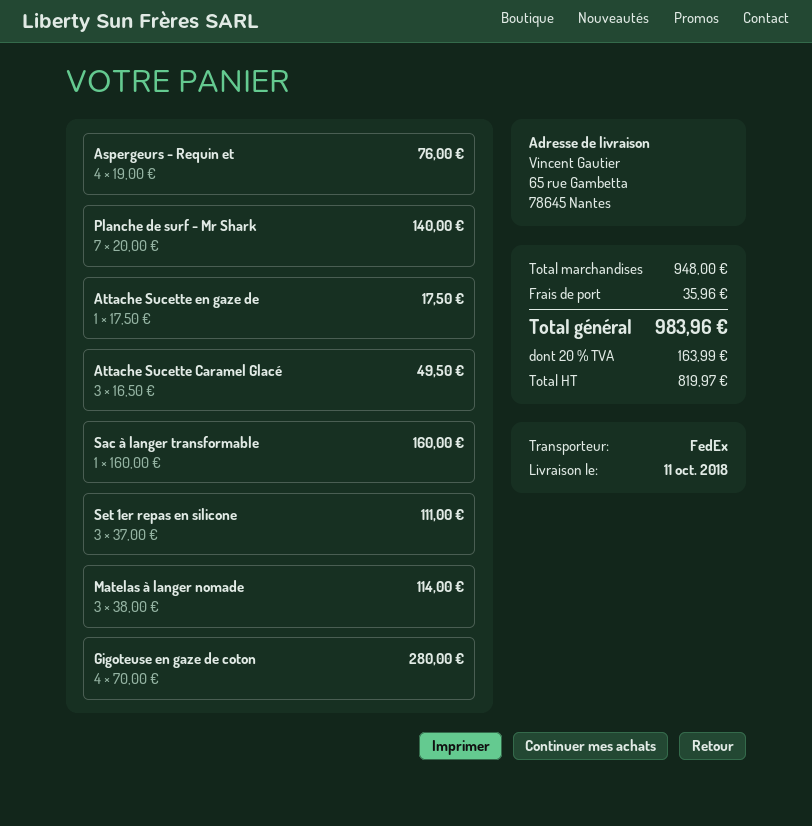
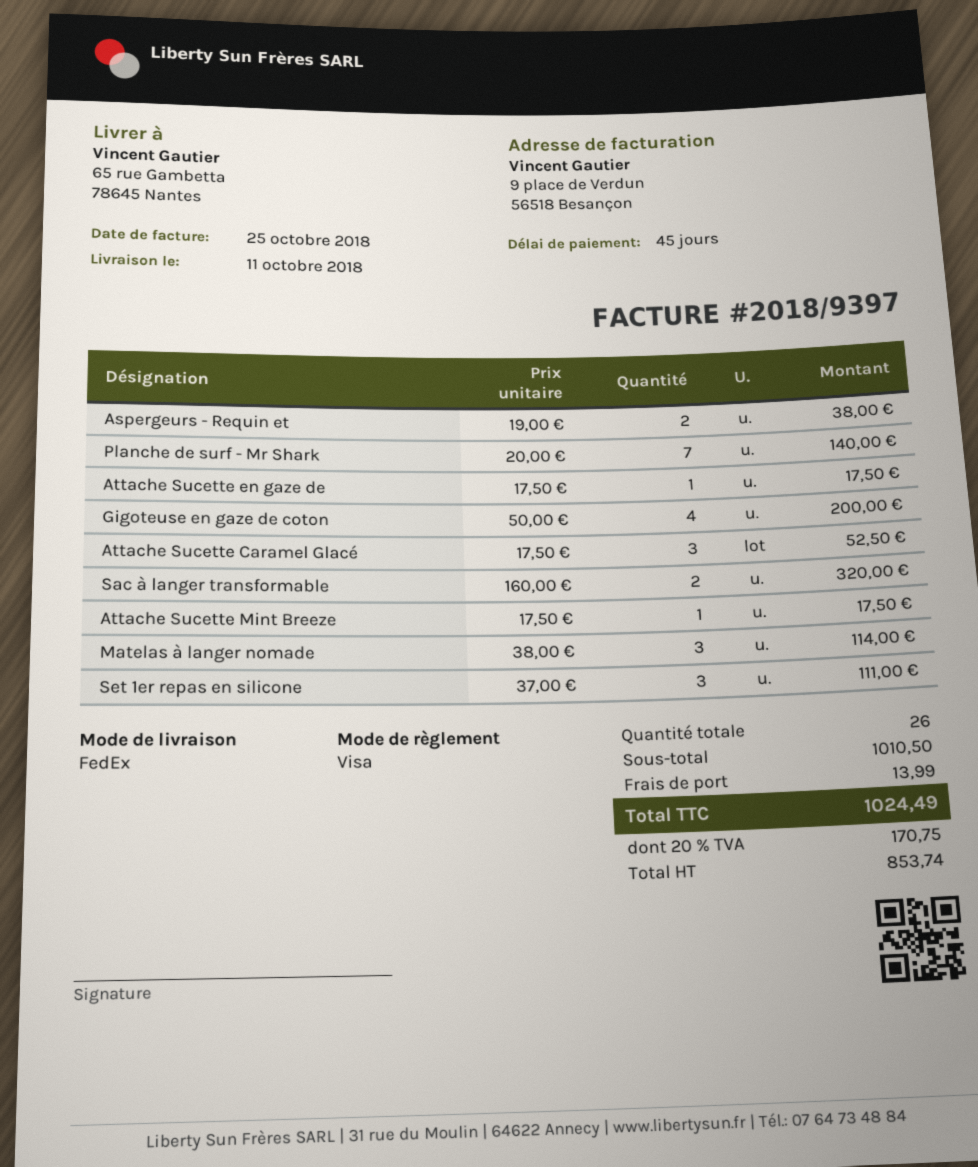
Aspergeurs - Requin et: 4 x 19.00 = 76.00 -> 2 x 19.00 = 38.00
Attache Sucette Caramel Glacé: 3 x 16.50 = 49.50 -> 3 x 17.50 = 52.50
Sac à langer transformable: 1 x 160.00 = 160.00 -> 2 x 160.00 = 320.00
Gigoteuse en gaze de coton: 4 x 70.00 = 280.00 -> 4 x 50.00 = 200.00
Attache Sucette Mint Breeze: none -> 1 x 17.50 = 17.50
subtotal: 948.00 -> 1010.50
shipping: 35.96 -> 13.99
net: 819.97 -> 853.74
tax: 20% = 163.99 -> 20% = 170.75
total: 983.96 -> 1024.49

